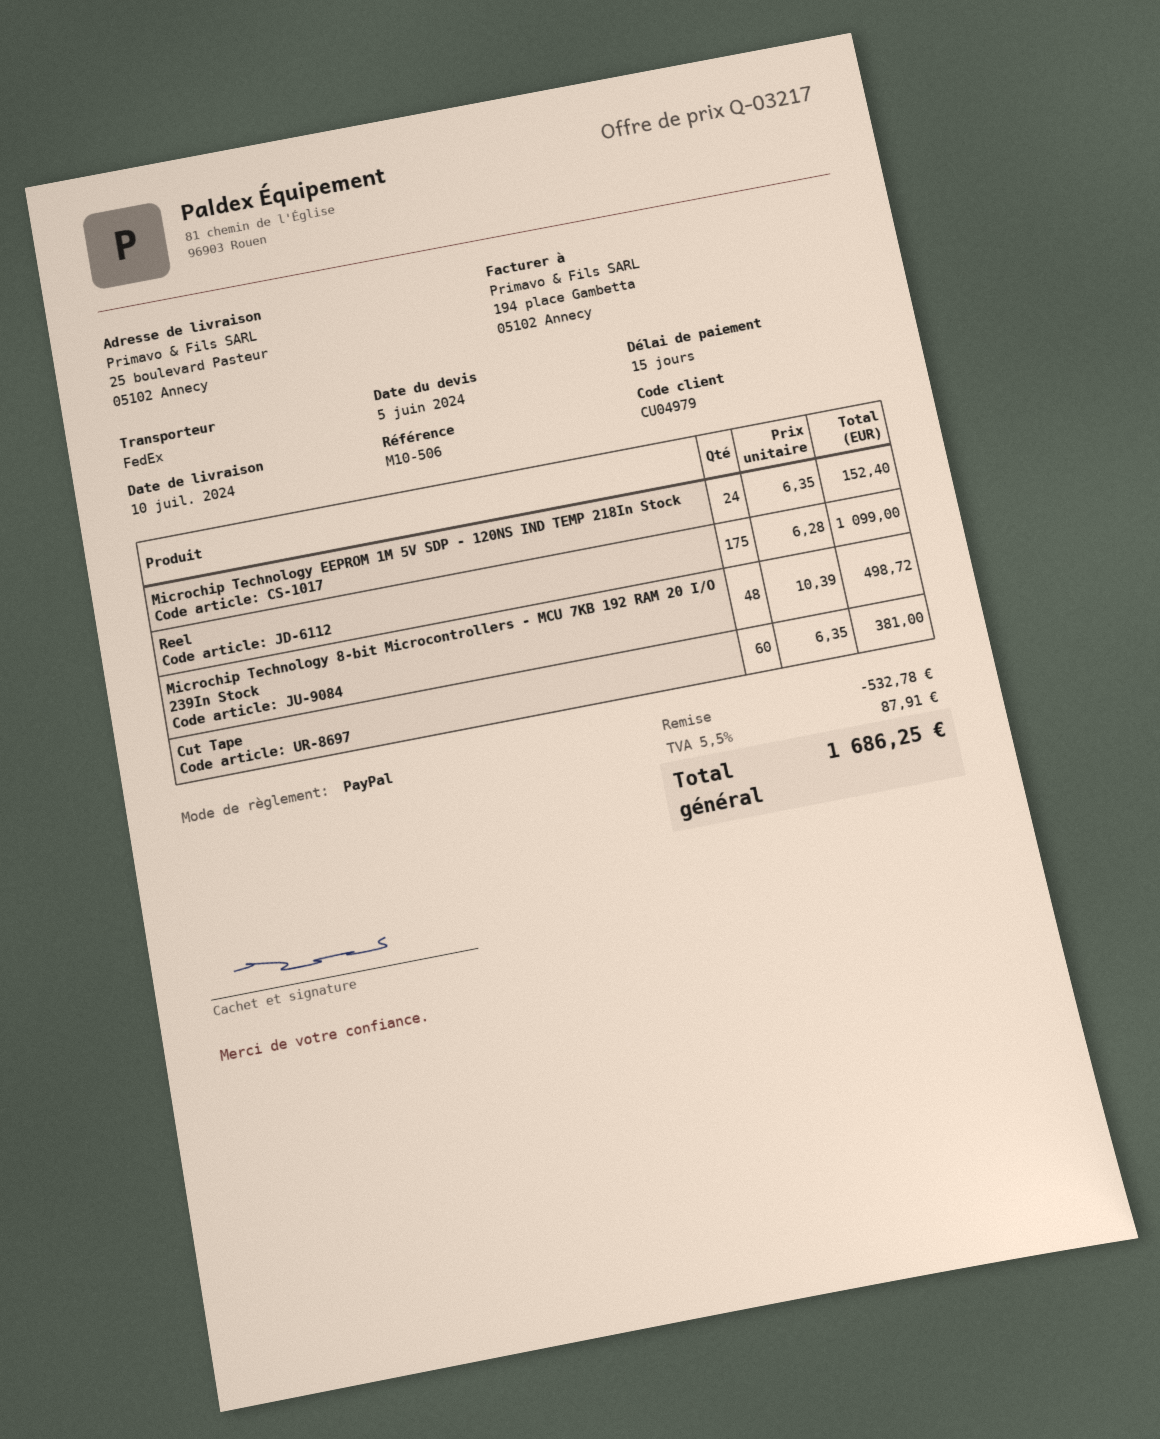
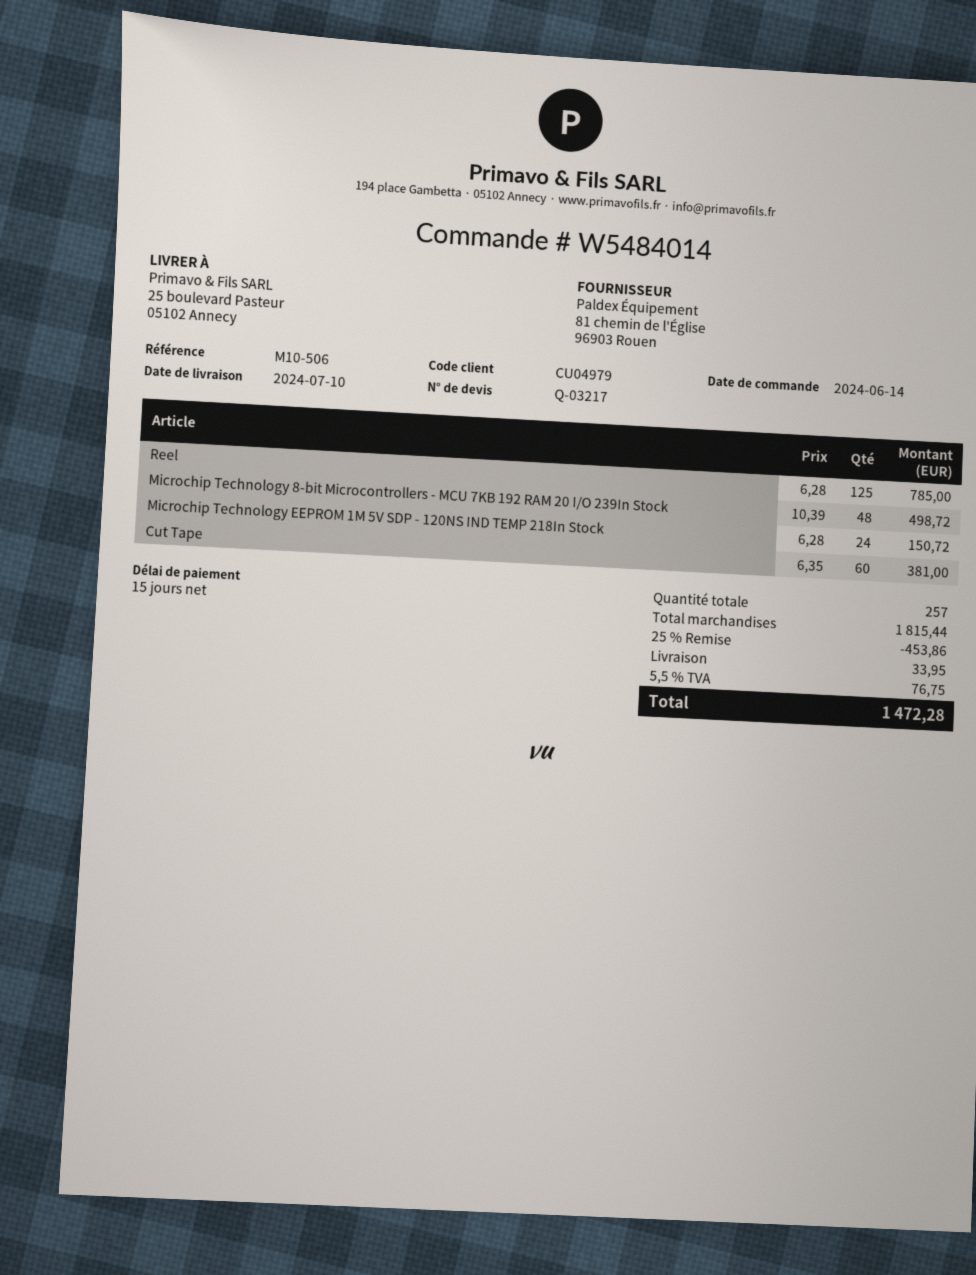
Microchip Technology EEPROM 1M 5V SDP - 120NS IND TEMP 218In Stock: 24 x 6.35 = 152.40 -> 24 x 6.28 = 150.72
Reel: 175 x 6.28 = 1099.00 -> 125 x 6.28 = 785.00
discount: 532.78 -> 453.86
shipping: none -> 33.95
tax: 5.5% = 87.91 -> 5.5% = 76.75
total: 1686.25 -> 1472.28

